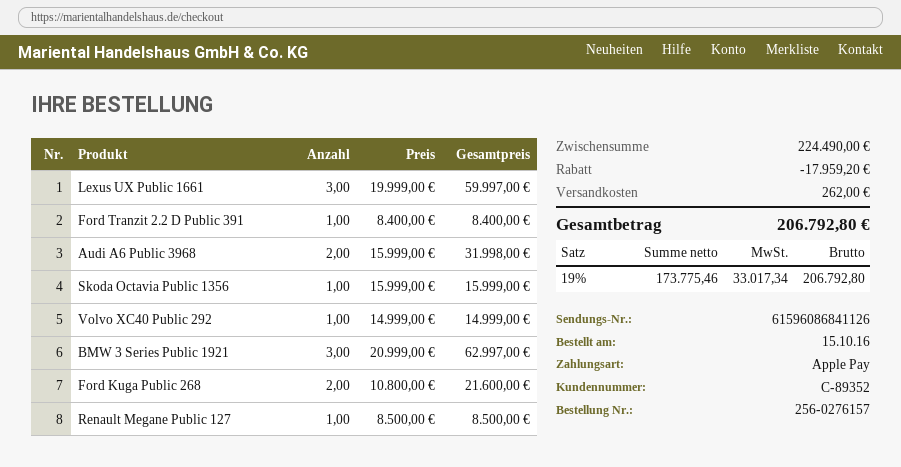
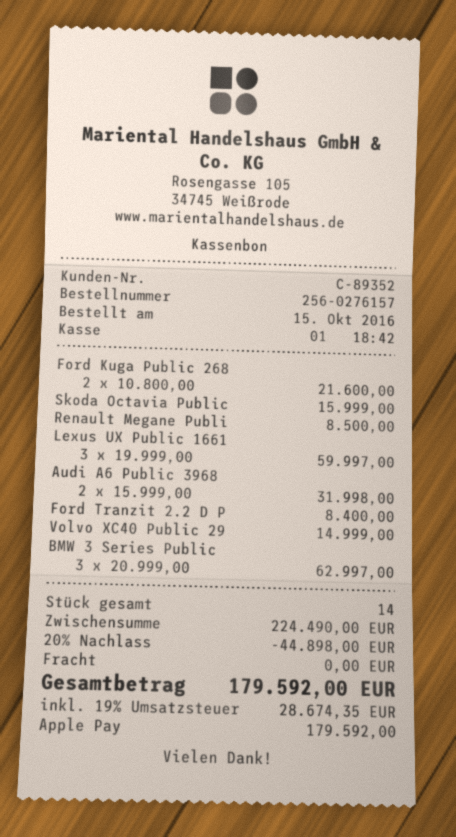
discount: 17959.20 -> 44898.00
shipping: 262.00 -> 0.00
tax: 19% = 33017.34 -> 19% = 28674.35
total: 206792.80 -> 179592.00

